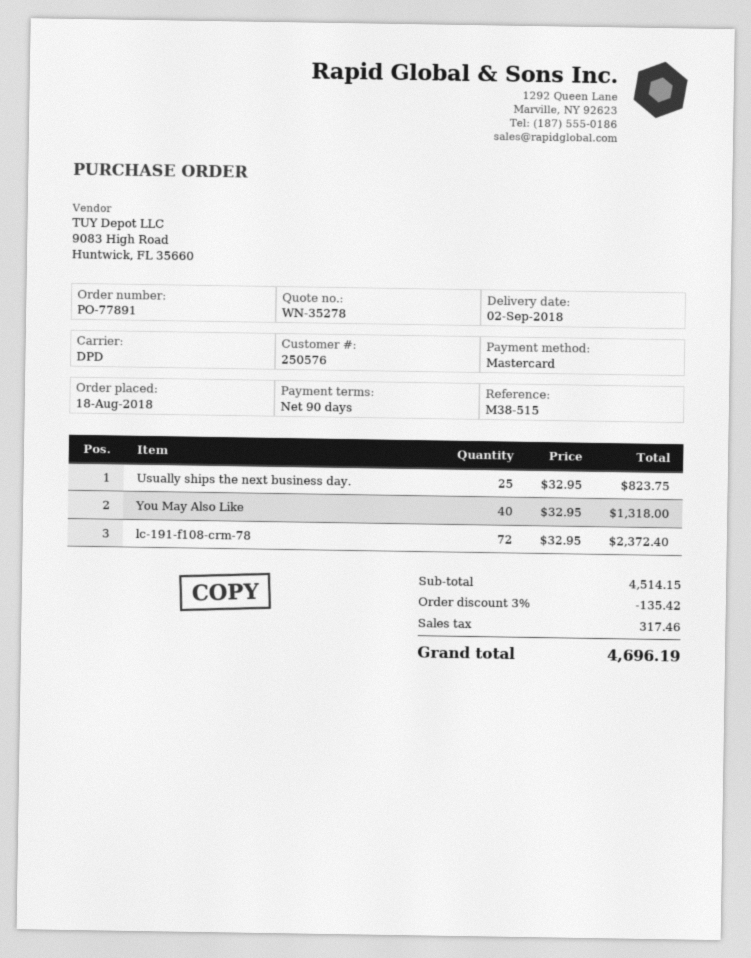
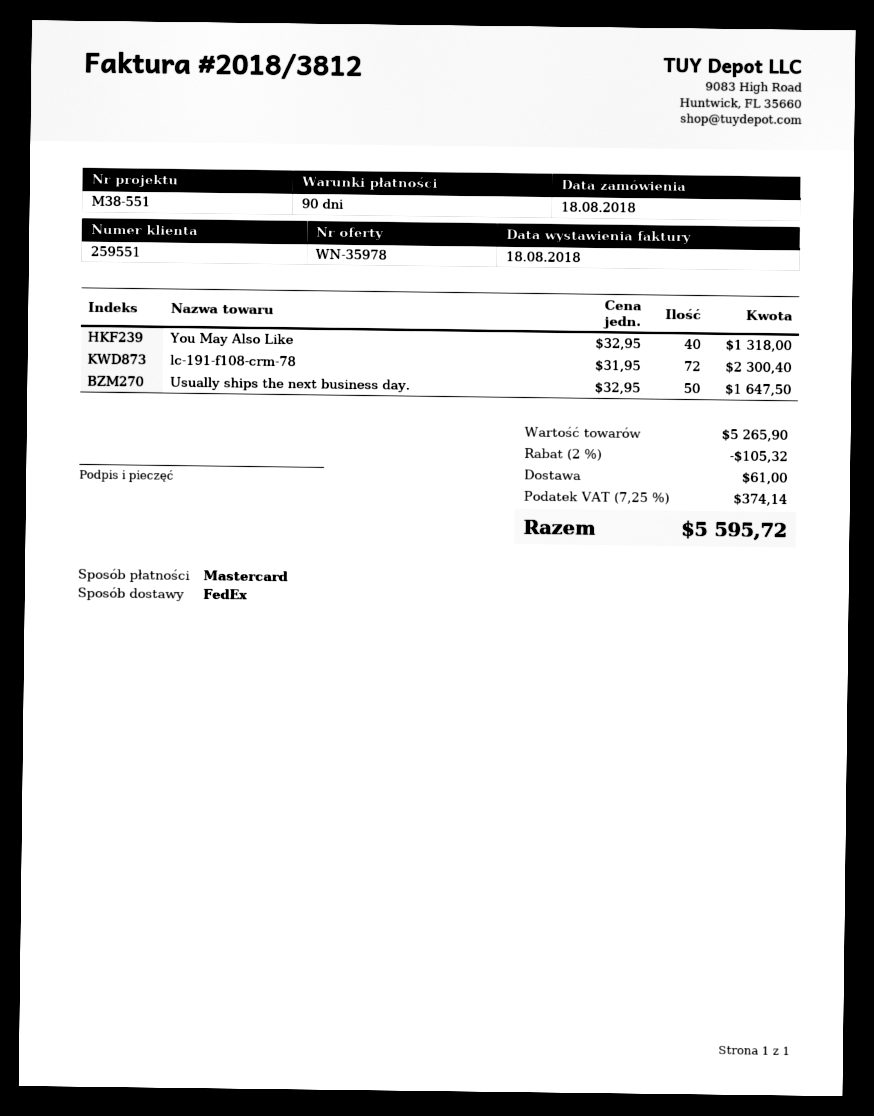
quote number: WN-35278 -> WN-35978
customer number: 250576 -> 259551
reference: M38-515 -> M38-551
shipping method: DPD -> FedEx
Usually ships the next business day.: 25 x 32.95 = 823.75 -> 50 x 32.95 = 1647.50
lc-191-f108-crm-78: 72 x 32.95 = 2372.40 -> 72 x 31.95 = 2300.40
subtotal: 4514.15 -> 5265.90
discount: 3% = 135.42 -> 2% = 105.32
shipping: none -> 61.00
tax: 317.46 -> 374.14
total: 4696.19 -> 5595.72

